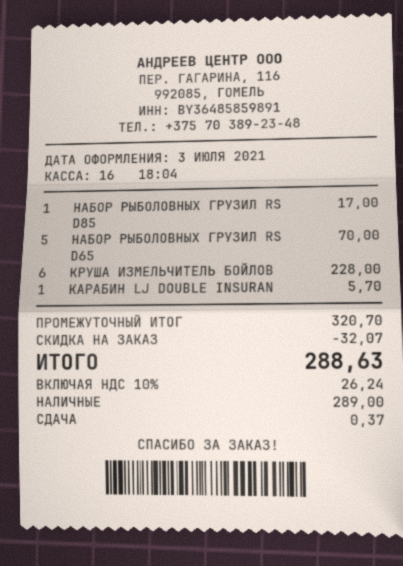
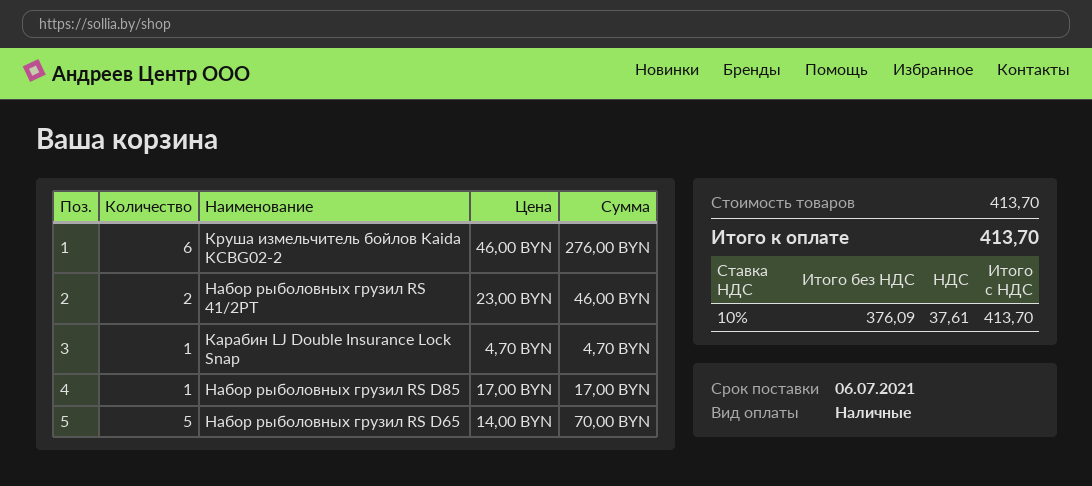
КРУША ИЗМЕЛЬЧИТЕЛЬ БОЙЛОВ: 6 for 228.00 -> 6 for 276.00
КАРАБИН LJ DOUBLE INSURAN: 1 for 5.70 -> 1 for 4.70
Набор рыболовных грузил RS 41/2PT: none -> 2 for 46.00
subtotal: 320.70 -> 413.70
discount: 32.07 -> none
tax: 10% = 26.24 -> 10% = 37.61
total: 288.63 -> 413.70

